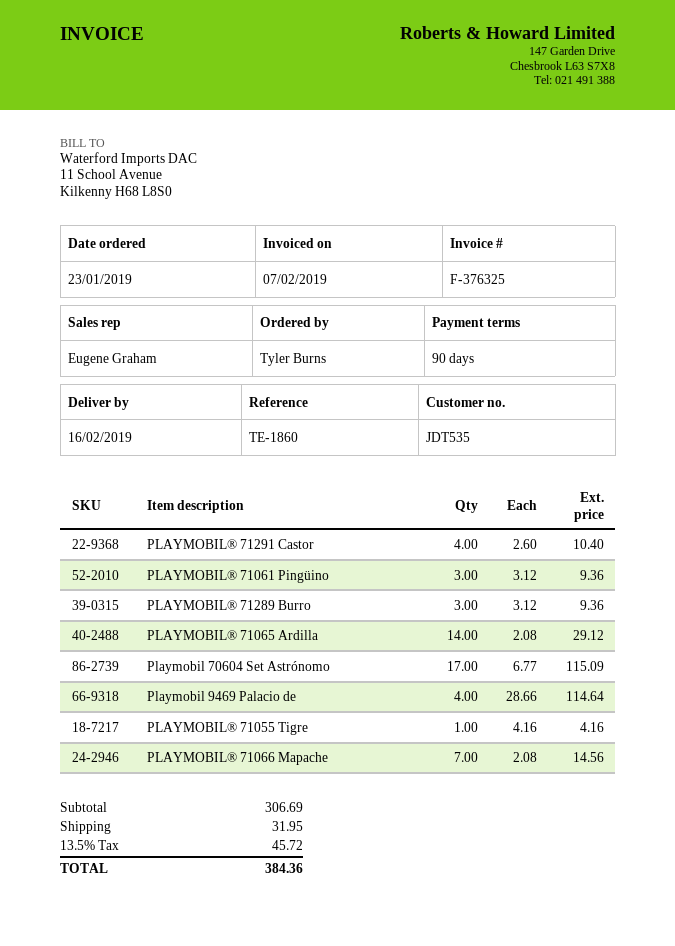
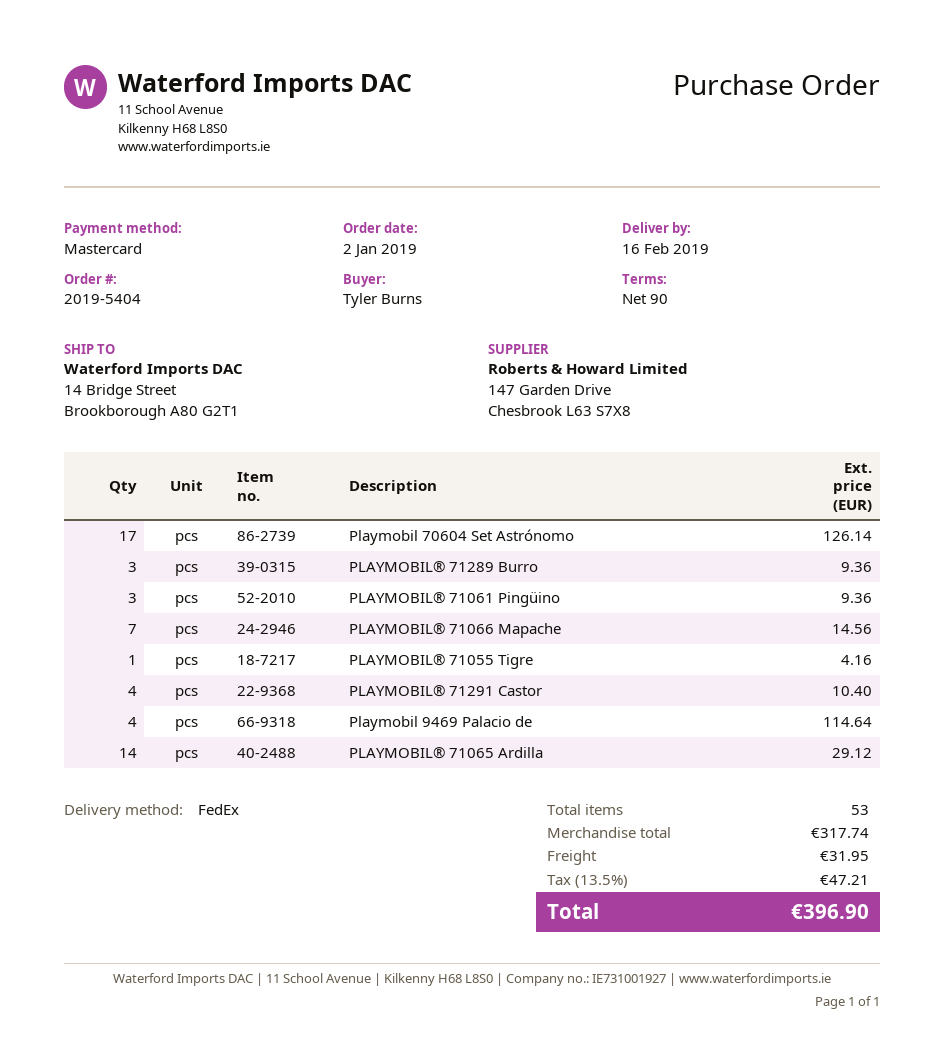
order date: 2019-01-23 -> 2019-01-02
Playmobil 70604 Set Astrónomo: 17 for 115.09 -> 17 for 126.14
subtotal: 306.69 -> 317.74
tax: 13.5% = 45.72 -> 13.5% = 47.21
total: 384.36 -> 396.90

